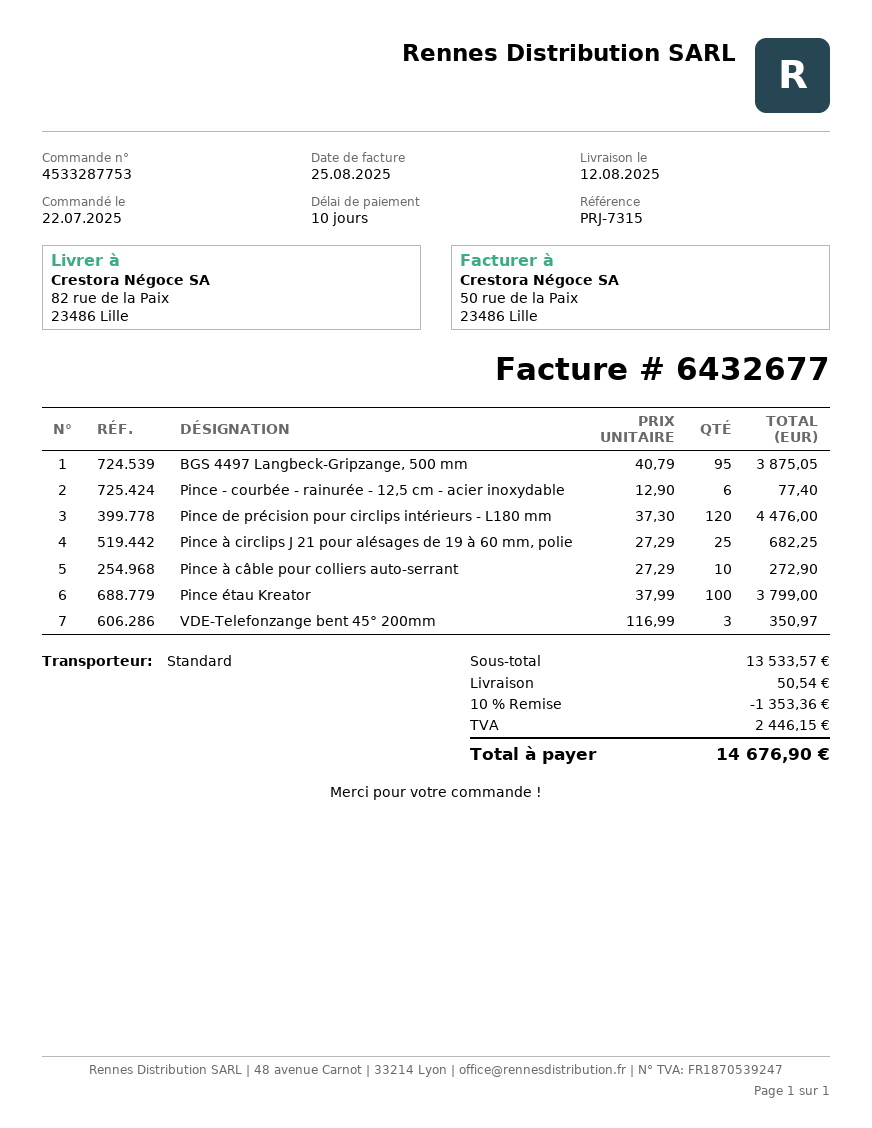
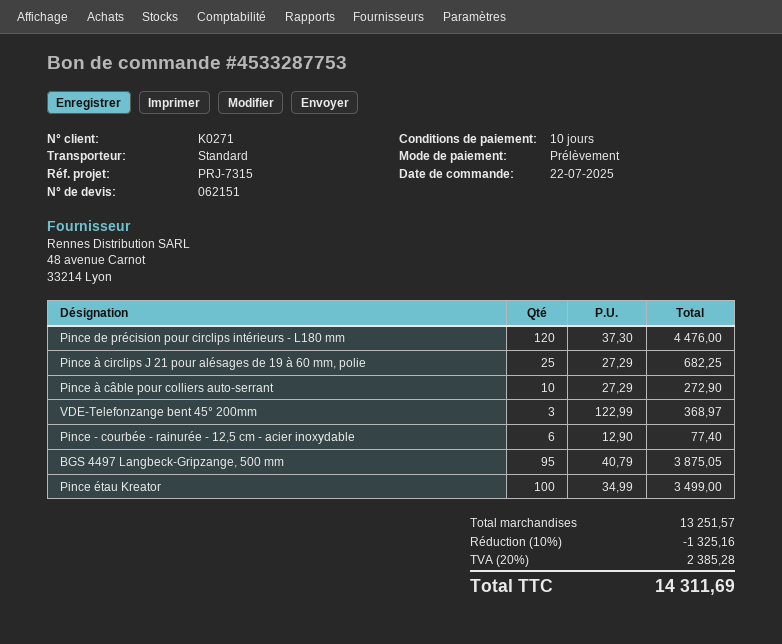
Pince étau Kreator: 100 x 37.99 = 3799.00 -> 100 x 34.99 = 3499.00
VDE-Telefonzange bent 45° 200mm: 3 x 116.99 = 350.97 -> 3 x 122.99 = 368.97
subtotal: 13533.57 -> 13251.57
discount: 10% = 1353.36 -> 10% = 1325.16
shipping: 50.54 -> none
tax: 2446.15 -> 2385.28
total: 14676.90 -> 14311.69

